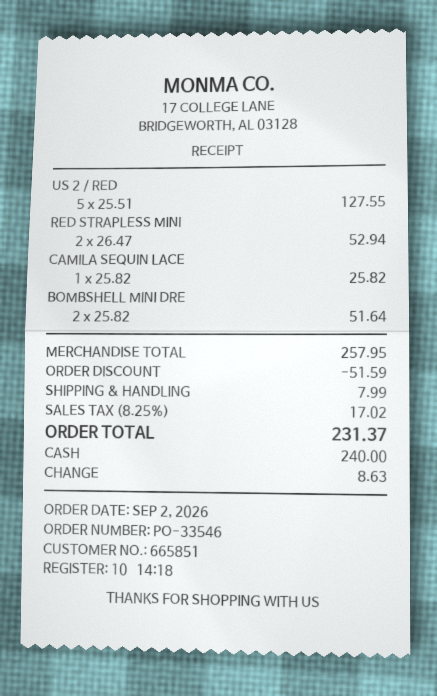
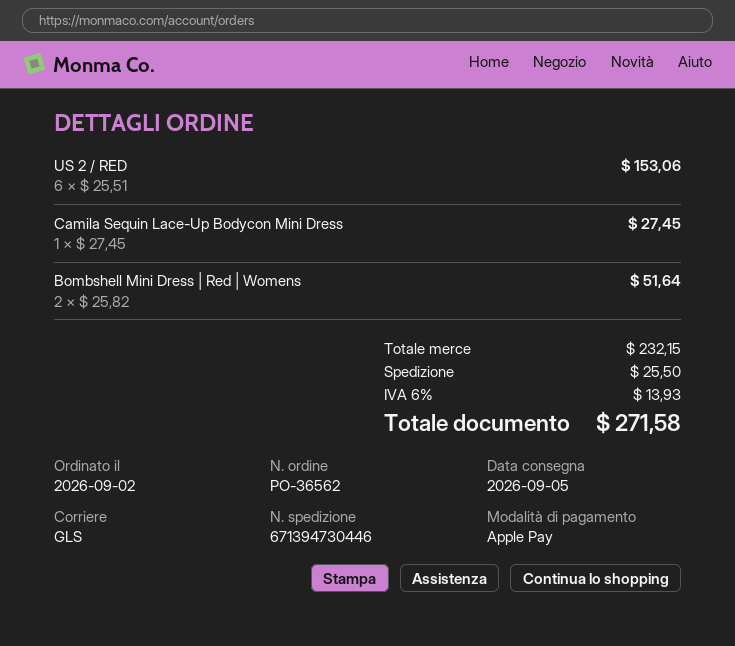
order number: PO-33546 -> PO-36562
payment method: cash -> Apple Pay
US 2 / RED: 5 x 25.51 = 127.55 -> 6 x 25.51 = 153.06
RED STRAPLESS MINI: 2 x 26.47 = 52.94 -> none
CAMILA SEQUIN LACE: 1 x 25.82 = 25.82 -> 1 x 27.45 = 27.45
subtotal: 257.95 -> 232.15
discount: 51.59 -> none
shipping: 7.99 -> 25.50
tax: 8.25% = 17.02 -> 6% = 13.93
total: 231.37 -> 271.58

